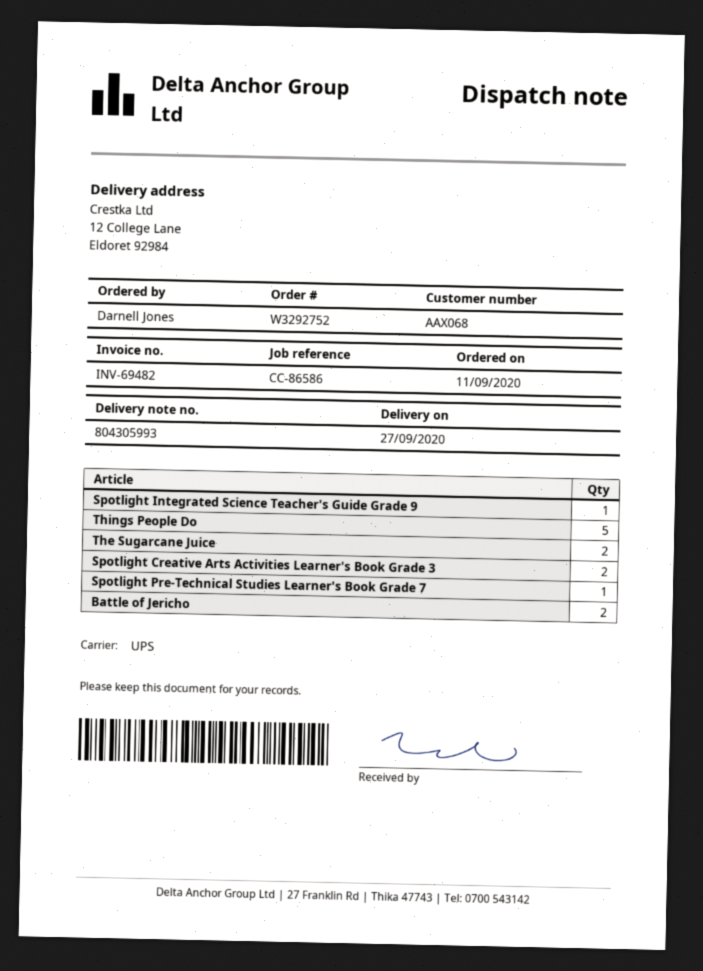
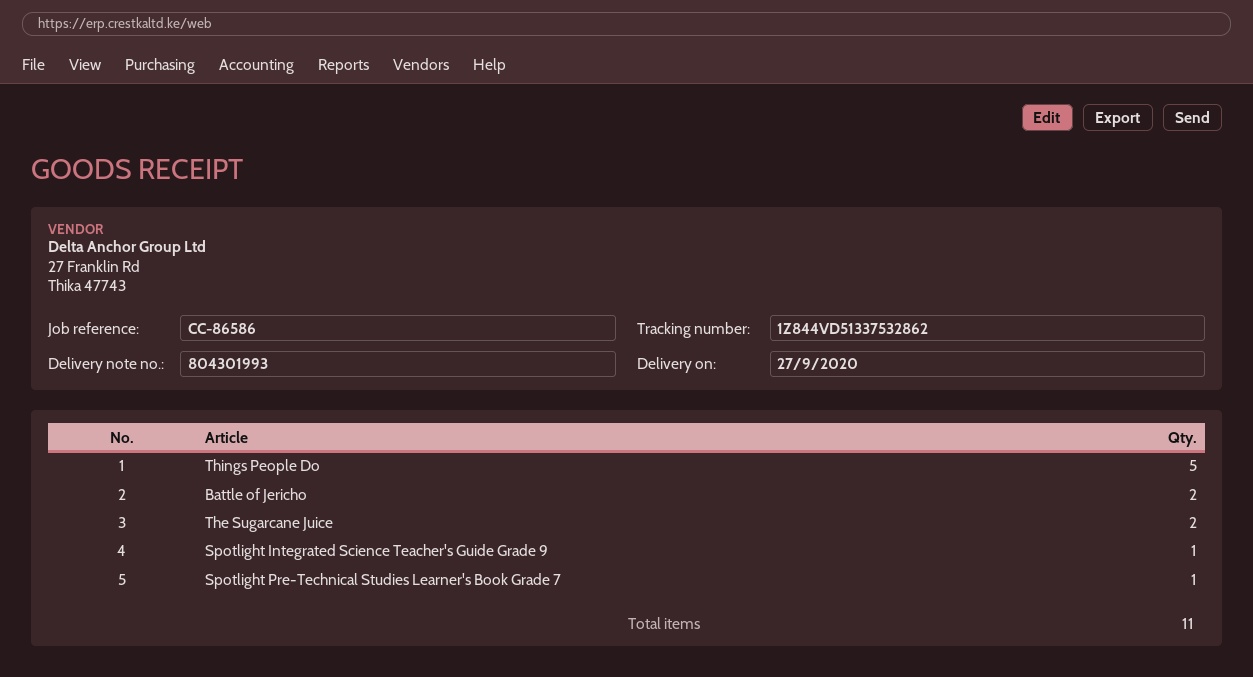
delivery note number: 804305993 -> 804301993
Spotlight Creative Arts Activities Learner's Book Grade 3: 2 -> none

